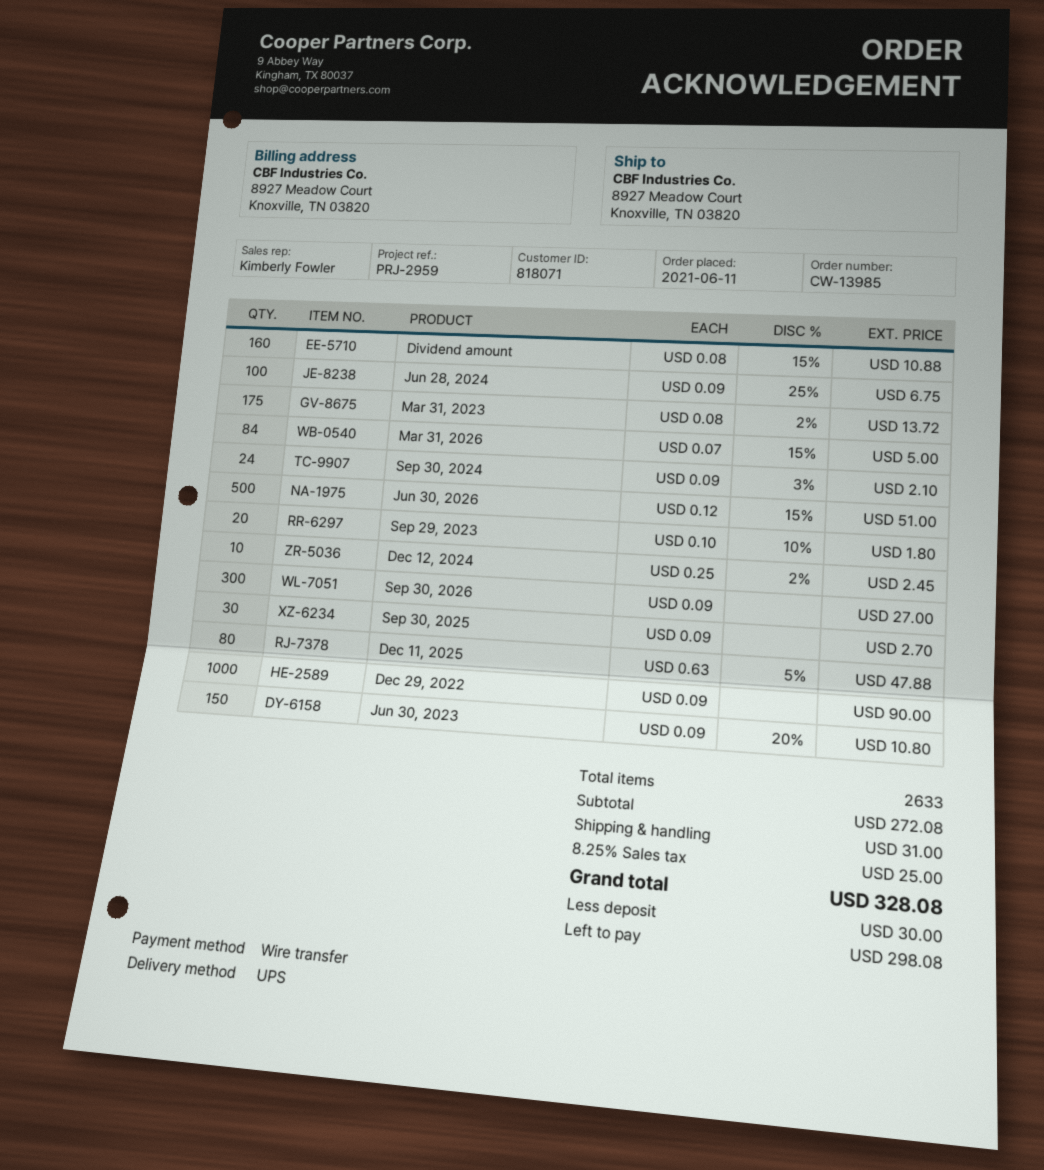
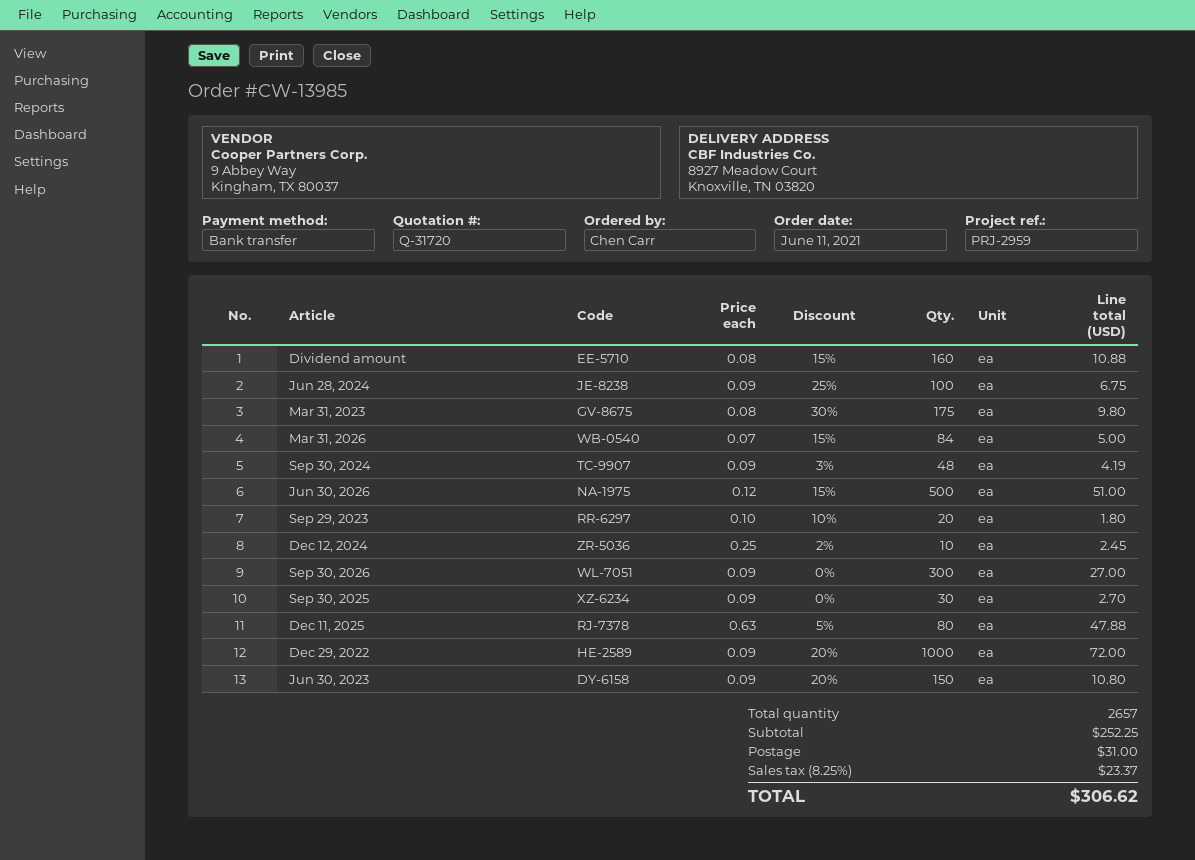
Mar 31, 2023: 175 x 0.08 - 2% = 13.72 -> 175 x 0.08 - 30% = 9.80
Sep 30, 2024: 24 x 0.09 - 3% = 2.10 -> 48 x 0.09 - 3% = 4.19
Dec 29, 2022: 1000 x 0.09 = 90.00 -> 1000 x 0.09 - 20% = 72.00
total quantity: 2633 -> 2657
subtotal: 272.08 -> 252.25
tax: 8.25% = 25.00 -> 8.25% = 23.37
total: 328.08 -> 306.62

